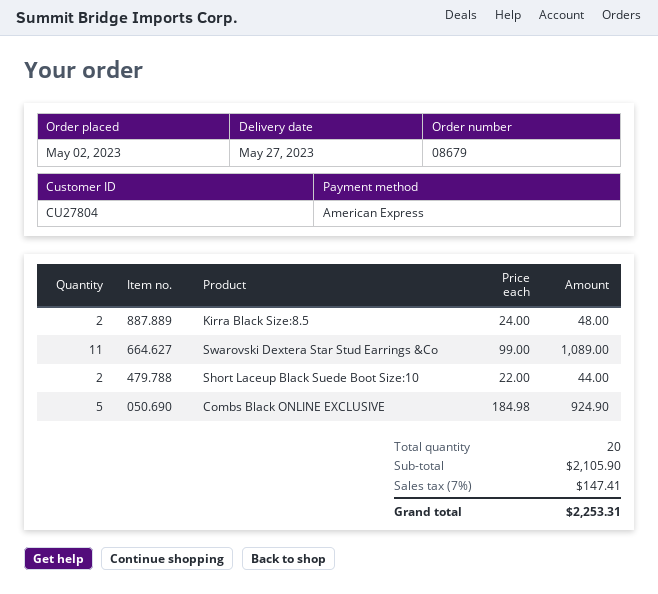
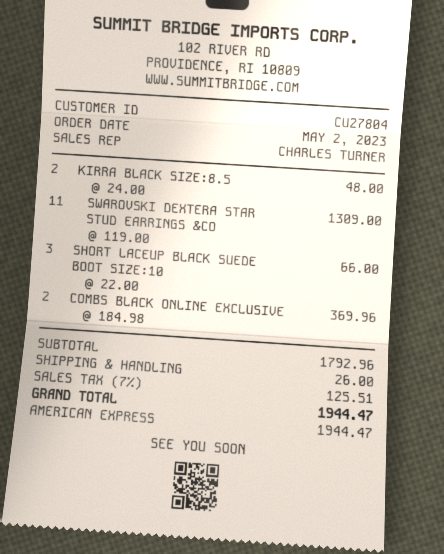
Swarovski Dextera Star Stud Earrings &Co: 11 x 99.00 = 1089.00 -> 11 x 119.00 = 1309.00
Short Laceup Black Suede Boot Size:10: 2 x 22.00 = 44.00 -> 3 x 22.00 = 66.00
Combs Black ONLINE EXCLUSIVE: 5 x 184.98 = 924.90 -> 2 x 184.98 = 369.96
subtotal: 2105.90 -> 1792.96
shipping: none -> 26.00
tax: 7% = 147.41 -> 7% = 125.51
total: 2253.31 -> 1944.47

